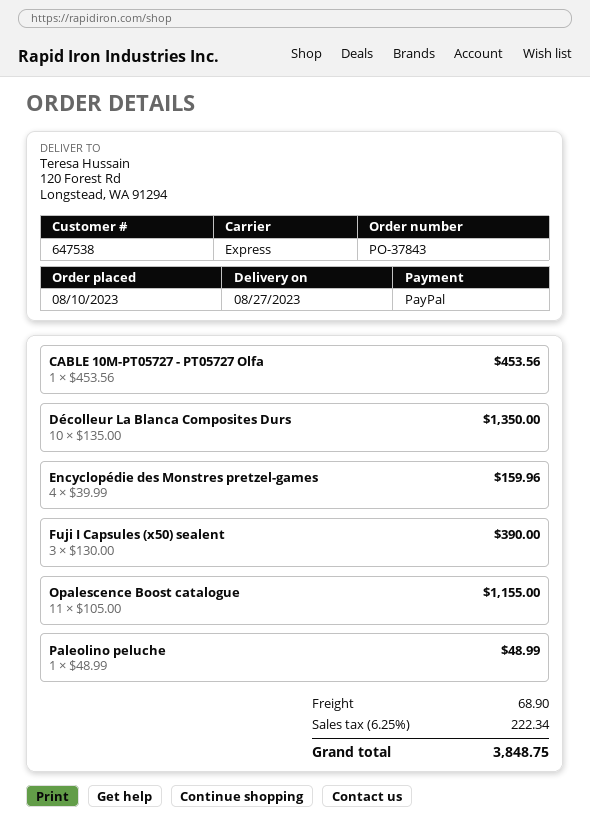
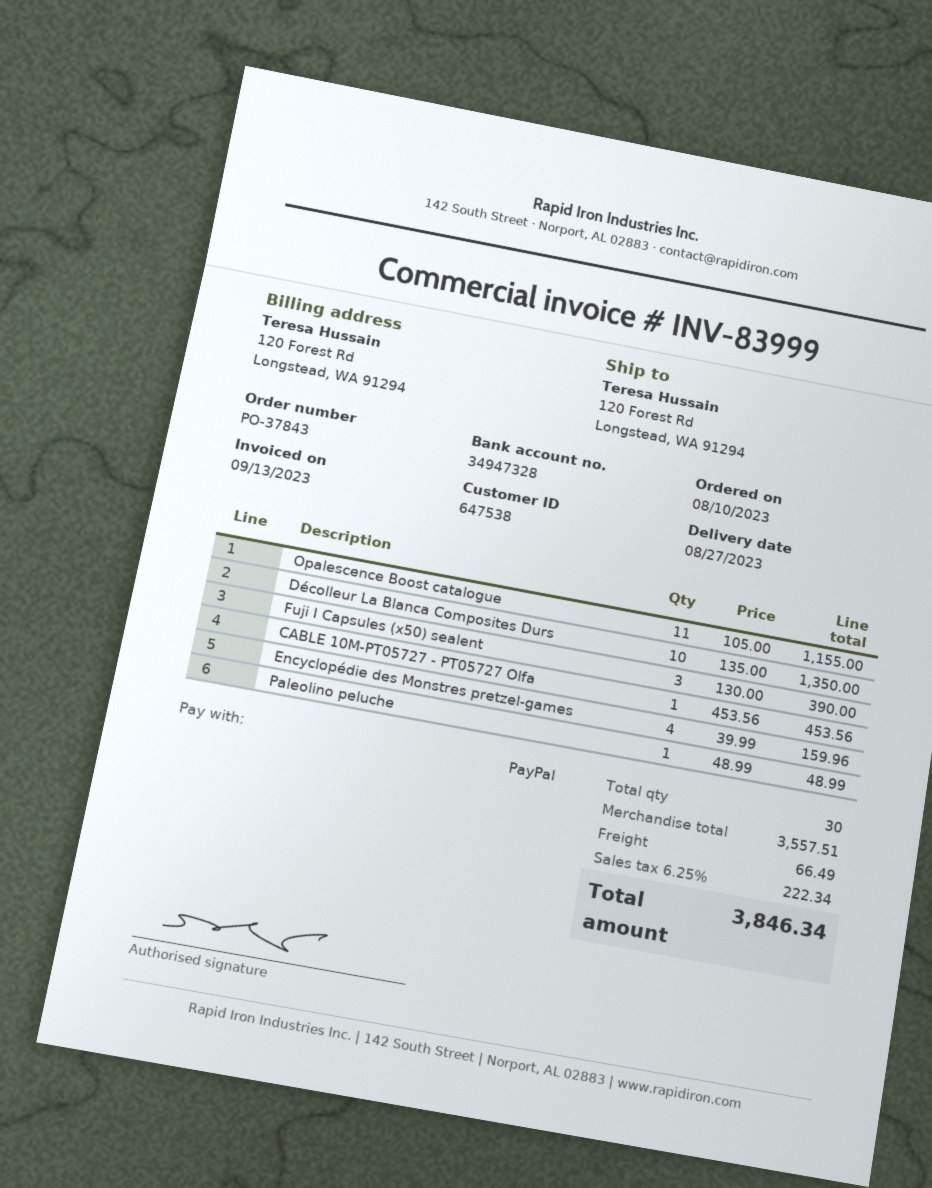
shipping: 68.90 -> 66.49
total: 3848.75 -> 3846.34

